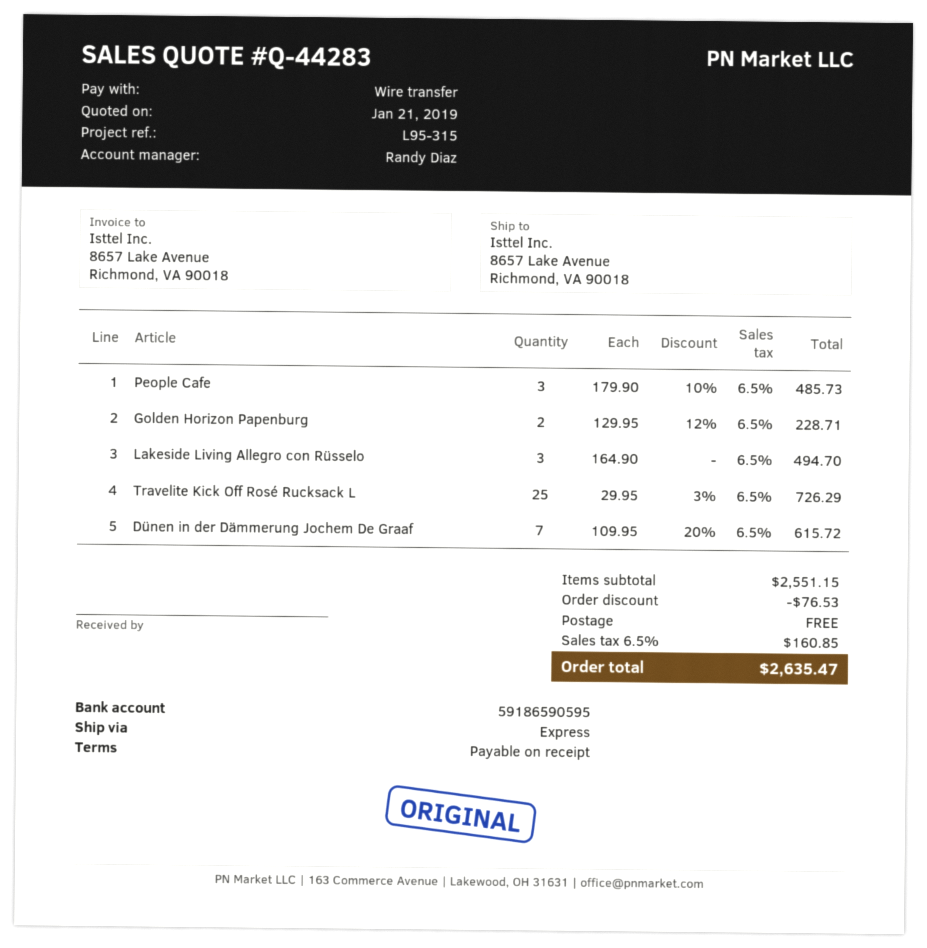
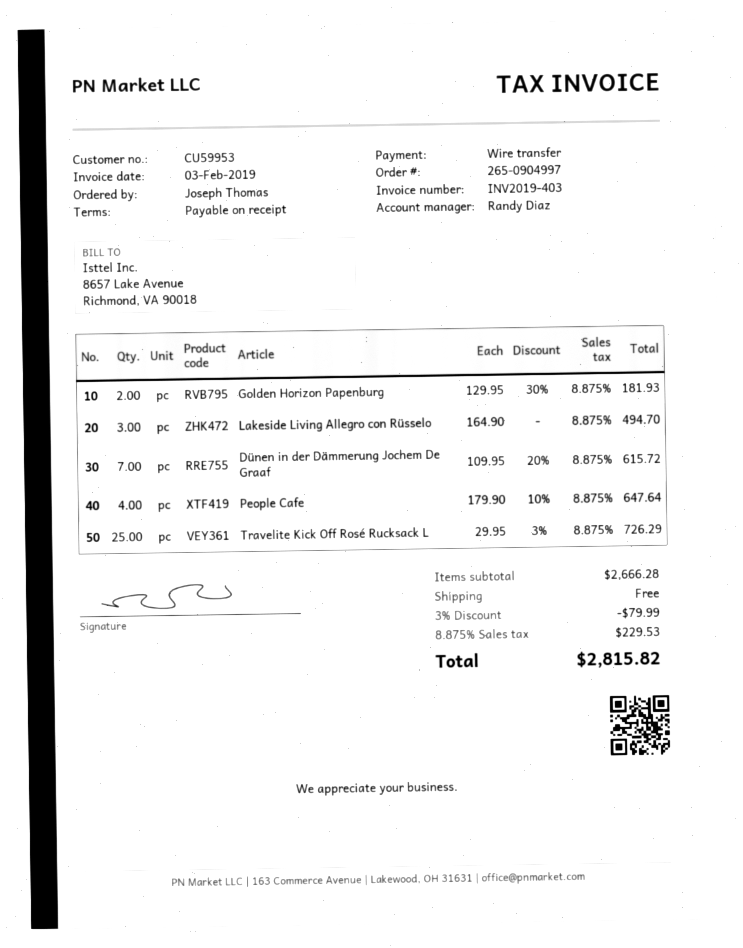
People Cafe: 3 x 179.90 - 10% = 485.73 -> 4 x 179.90 - 10% = 647.64
Golden Horizon Papenburg: 2 x 129.95 - 12% = 228.71 -> 2 x 129.95 - 30% = 181.93
subtotal: 2551.15 -> 2666.28
discount: 76.53 -> 79.99
tax: 6.5% = 160.85 -> 8.875% = 229.53
total: 2635.47 -> 2815.82

